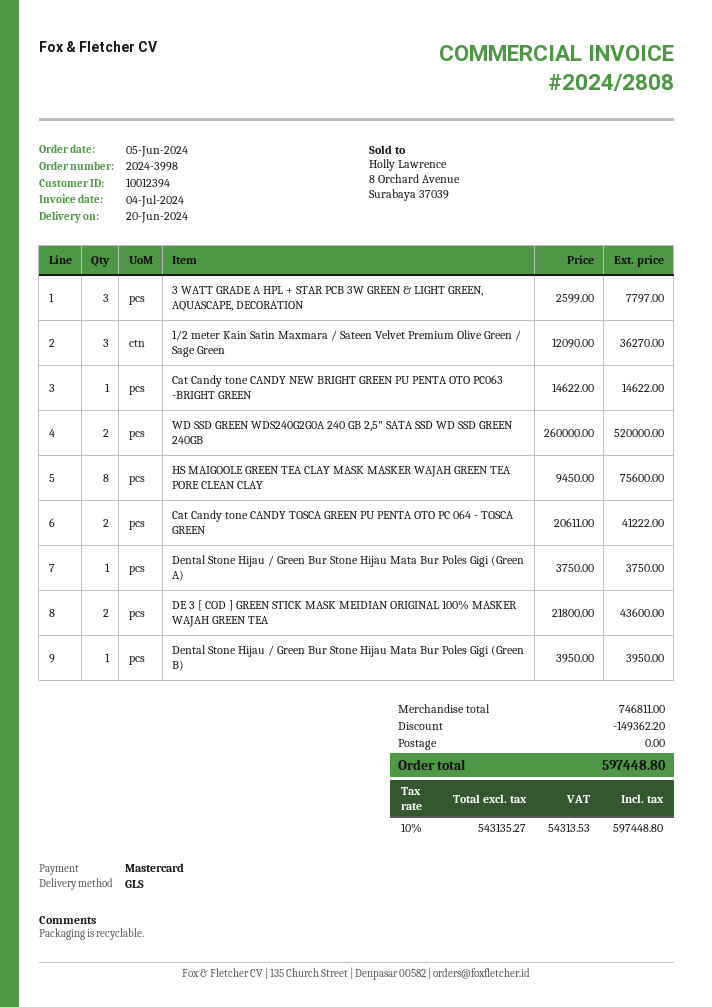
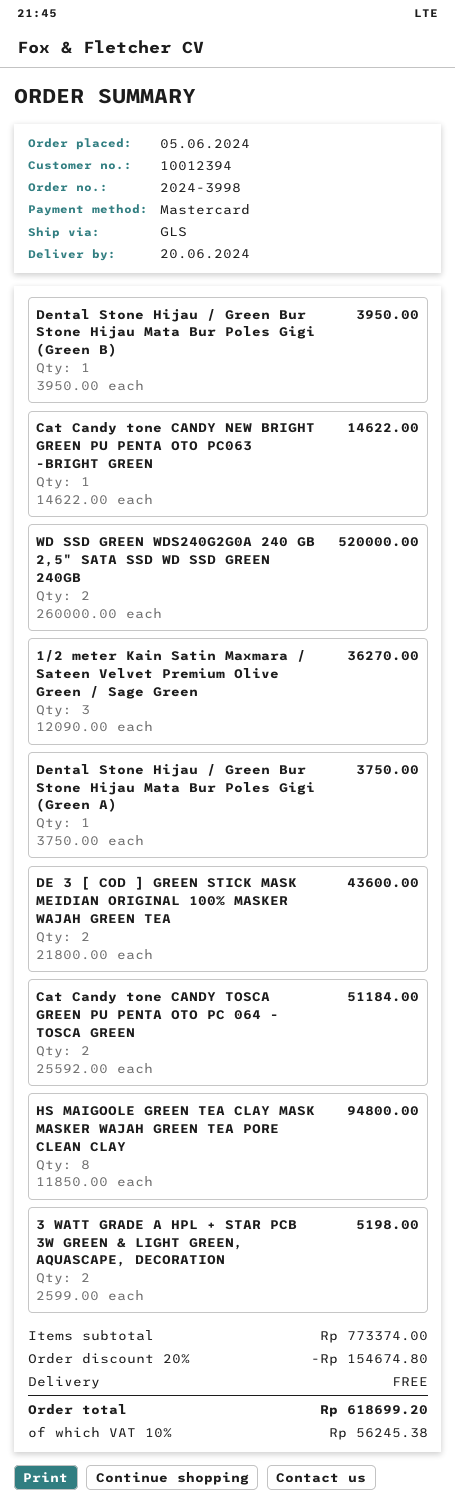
3 WATT GRADE A HPL + STAR PCB 3W GREEN & LIGHT GREEN, AQUASCAPE, DECORATION: 3 x 2599.00 = 7797.00 -> 2 x 2599.00 = 5198.00
HS MAIGOOLE GREEN TEA CLAY MASK MASKER WAJAH GREEN TEA PORE CLEAN CLAY: 8 x 9450.00 = 75600.00 -> 8 x 11850.00 = 94800.00
Cat Candy tone CANDY TOSCA GREEN PU PENTA OTO PC 064 - TOSCA GREEN: 2 x 20611.00 = 41222.00 -> 2 x 25592.00 = 51184.00
subtotal: 746811.00 -> 773374.00
discount: 149362.20 -> 154674.80
tax: 10% = 54313.53 -> 10% = 56245.38
total: 597448.80 -> 618699.20

